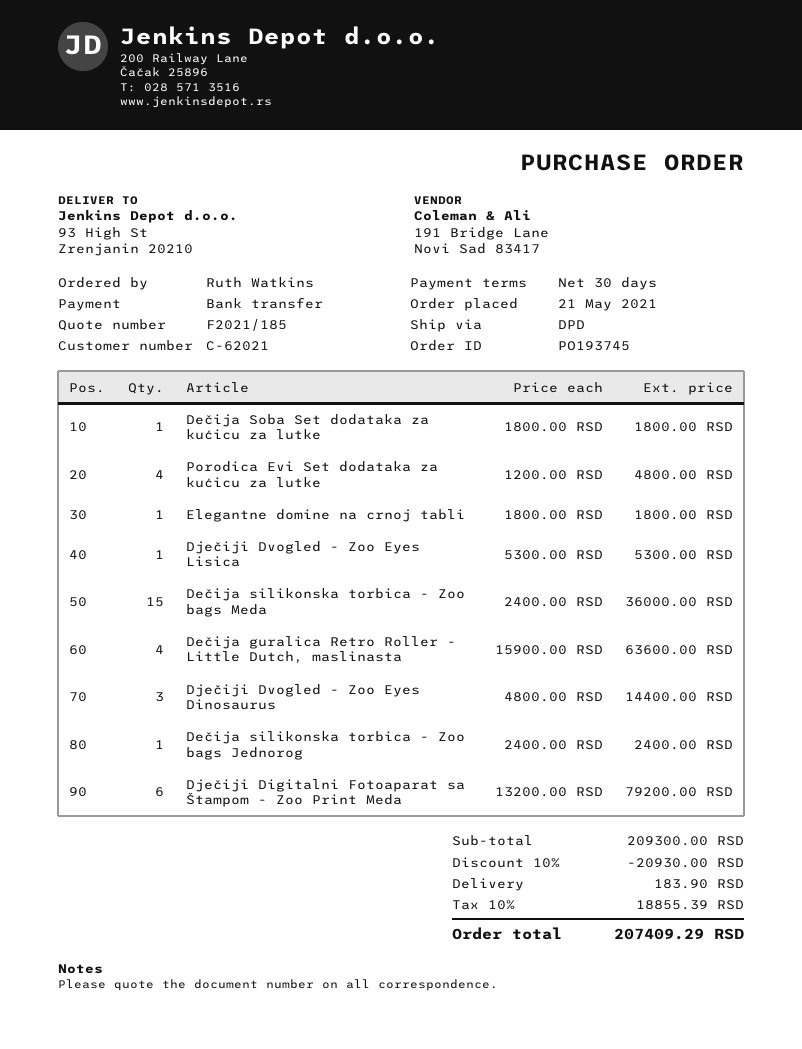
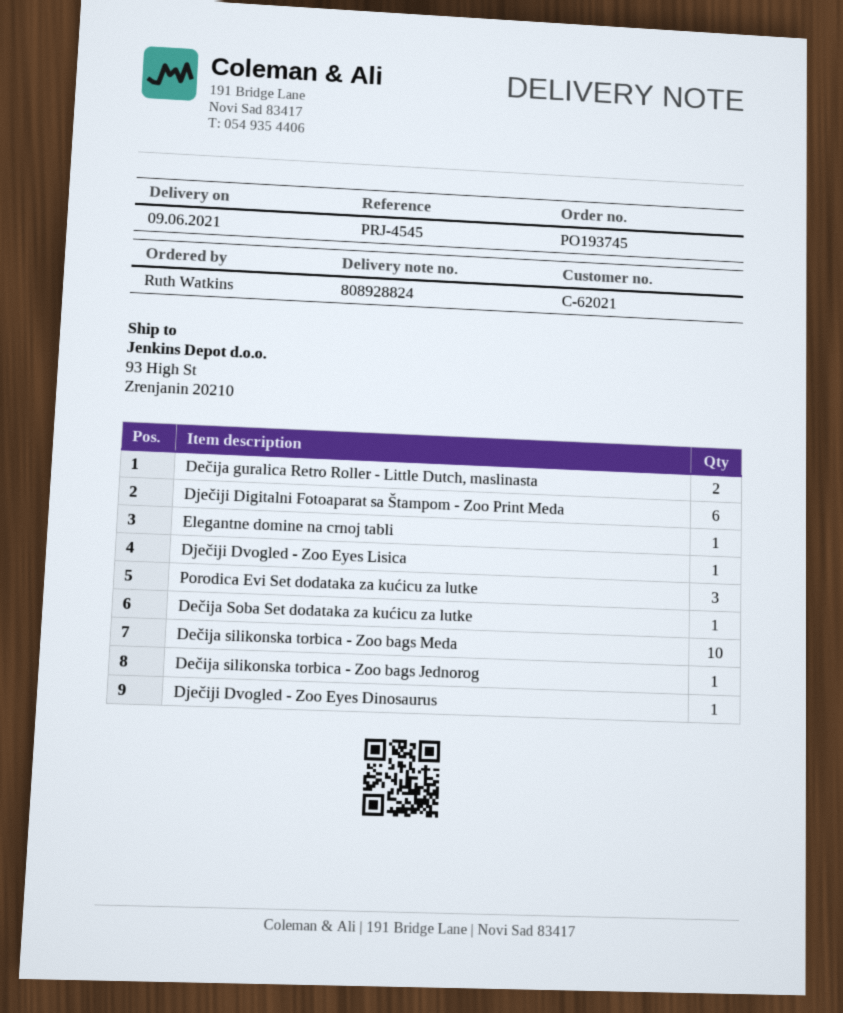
Porodica Evi Set dodataka za kućicu za lutke: 4 -> 3
Dečija silikonska torbica - Zoo bags Meda: 15 -> 10
Dečija guralica Retro Roller - Little Dutch, maslinasta: 4 -> 2
Dječiji Dvogled - Zoo Eyes Dinosaurus: 3 -> 1

